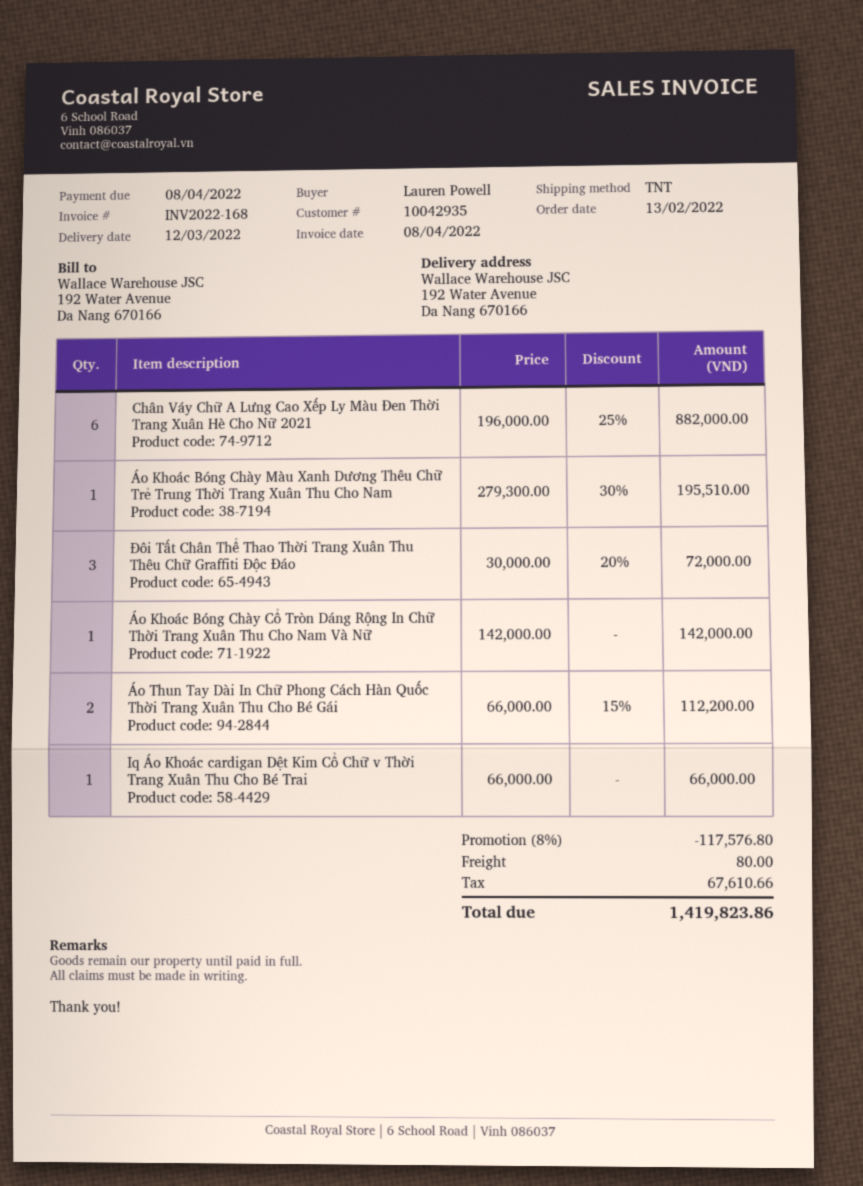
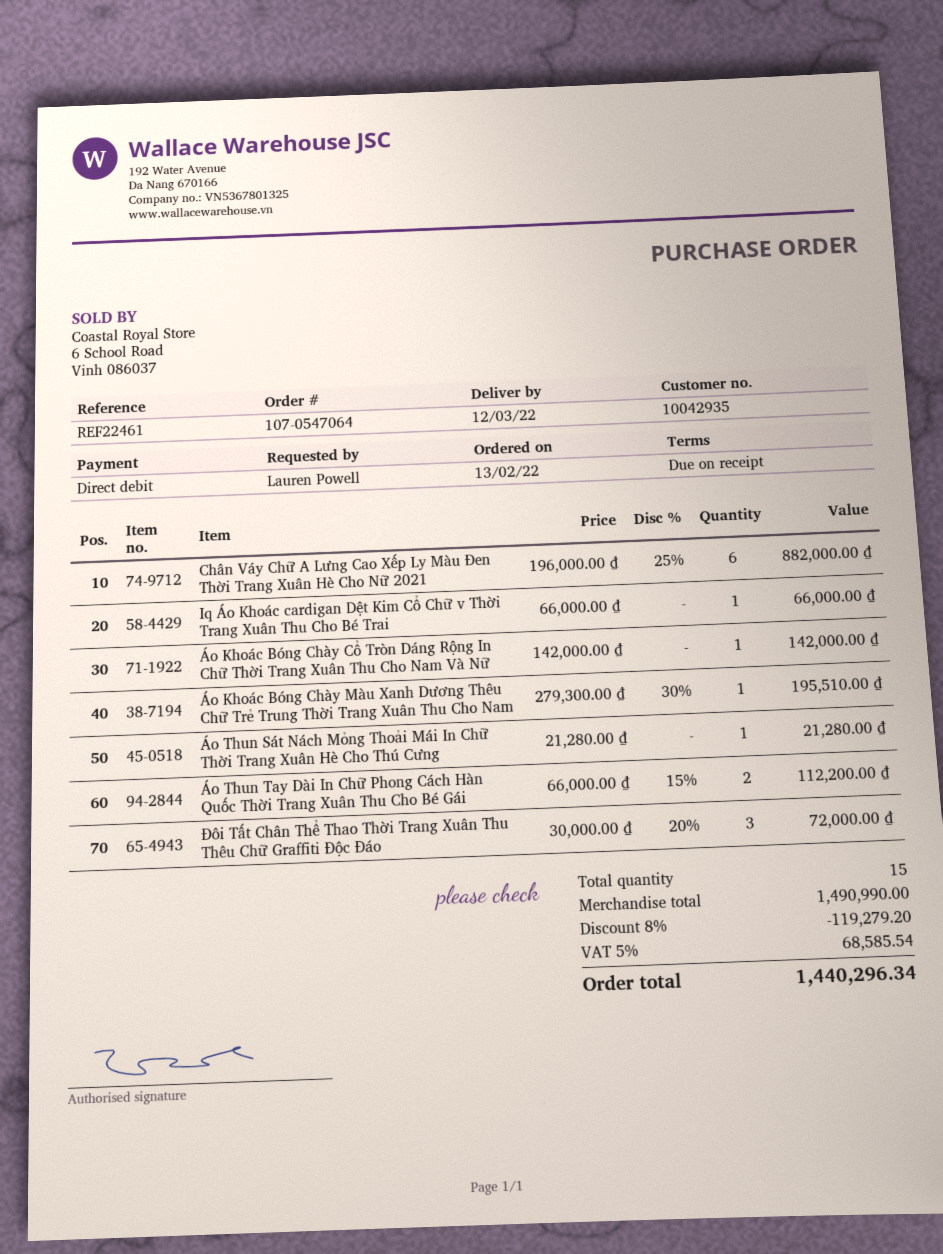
Áo Thun Sát Nách Mỏng Thoải Mái In Chữ Thời Trang Xuân Hè Cho Thú Cưng: none -> 1 x 21280.00 = 21280.00
discount: 8% = 117576.80 -> 8% = 119279.20
shipping: 80.00 -> none
tax: 67610.66 -> 68585.54
total: 1419823.86 -> 1440296.34

